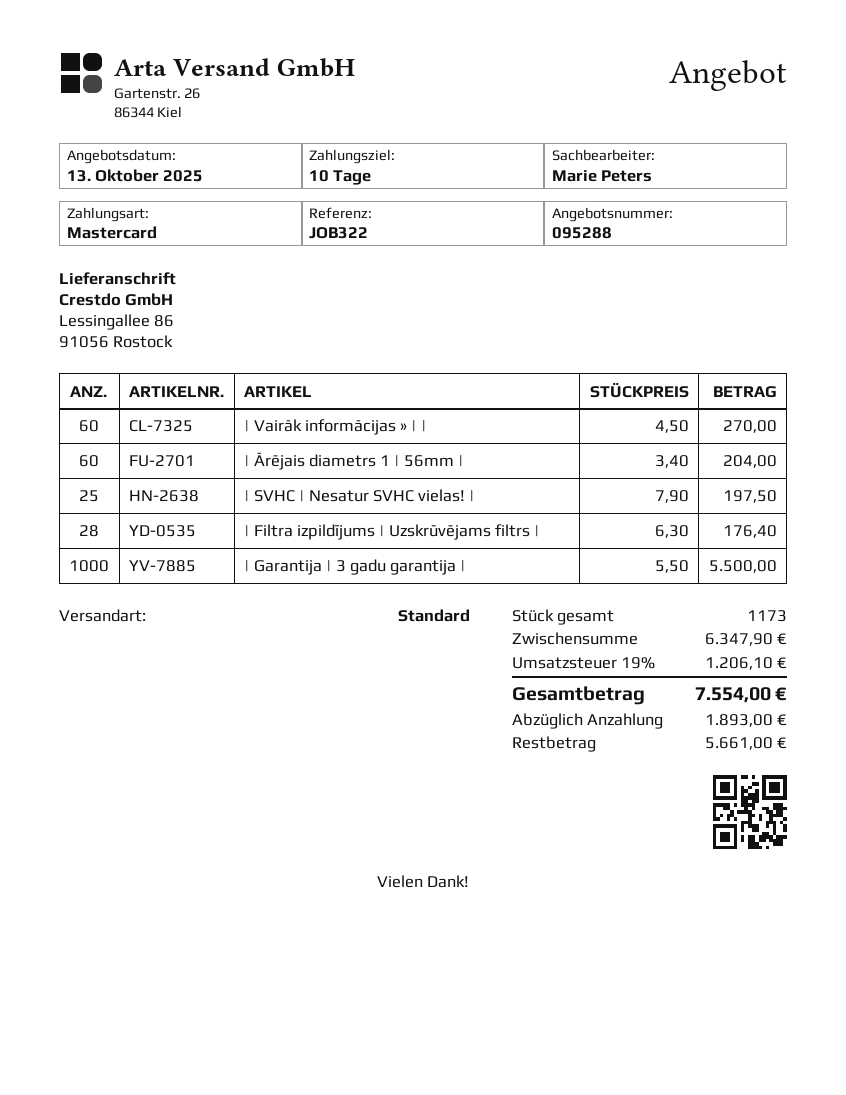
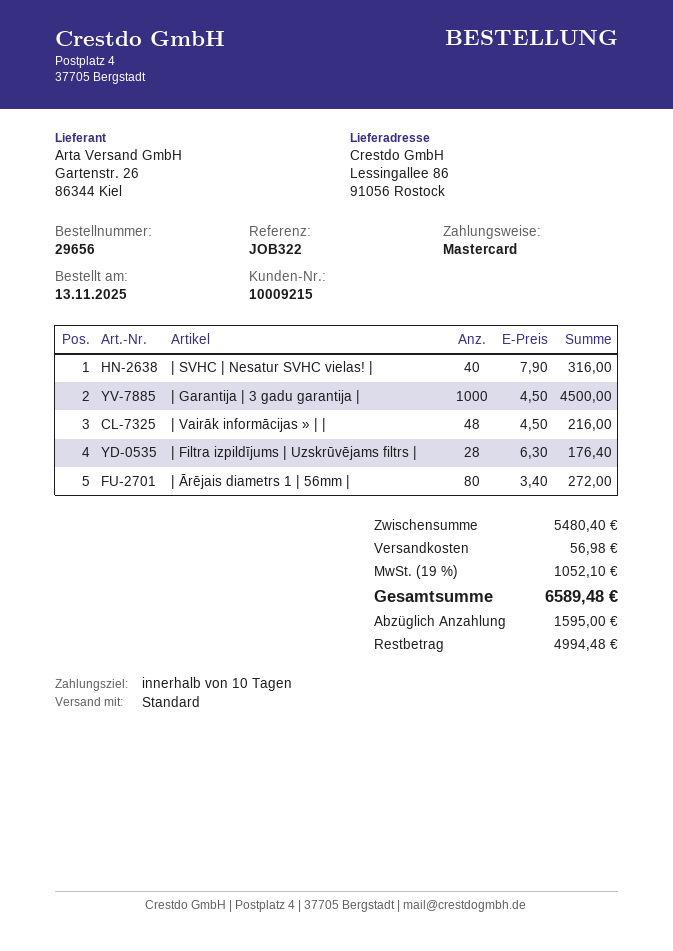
| Vairāk informācijas » | |: 60 x 4.50 = 270.00 -> 48 x 4.50 = 216.00
| Ārējais diametrs 1 | 56mm |: 60 x 3.40 = 204.00 -> 80 x 3.40 = 272.00
| SVHC | Nesatur SVHC vielas! |: 25 x 7.90 = 197.50 -> 40 x 7.90 = 316.00
| Garantija | 3 gadu garantija |: 1000 x 5.50 = 5500.00 -> 1000 x 4.50 = 4500.00
subtotal: 6347.90 -> 5480.40
shipping: none -> 56.98
tax: 19% = 1206.10 -> 19% = 1052.10
total: 7554.00 -> 6589.48
deposit: 1893.00 -> 1595.00
balance: 5661.00 -> 4994.48

